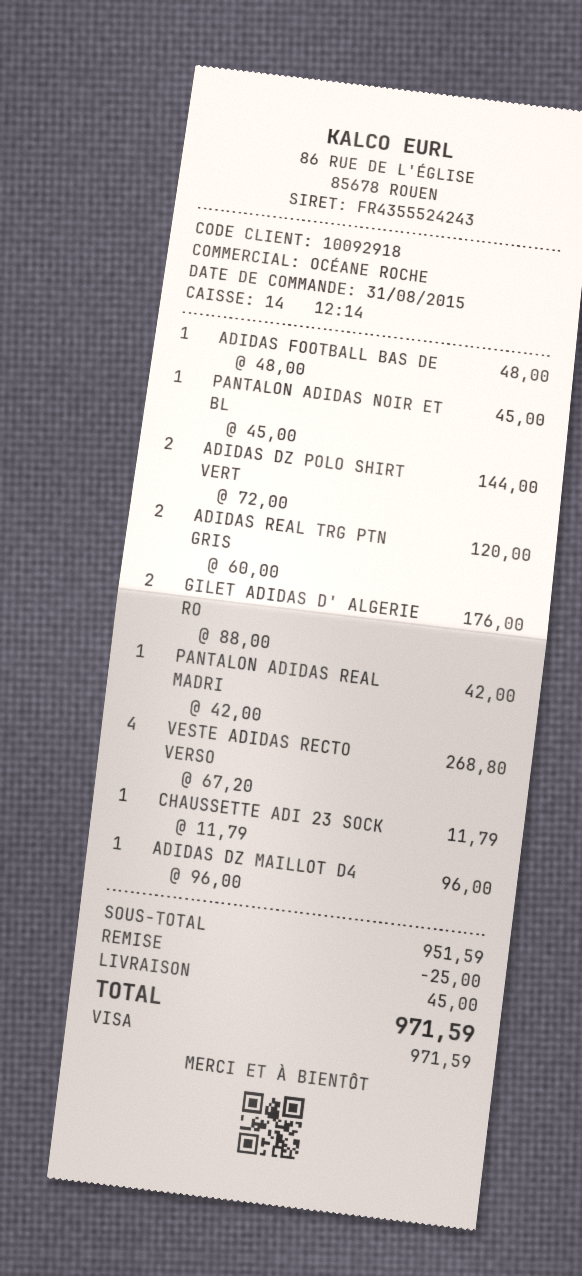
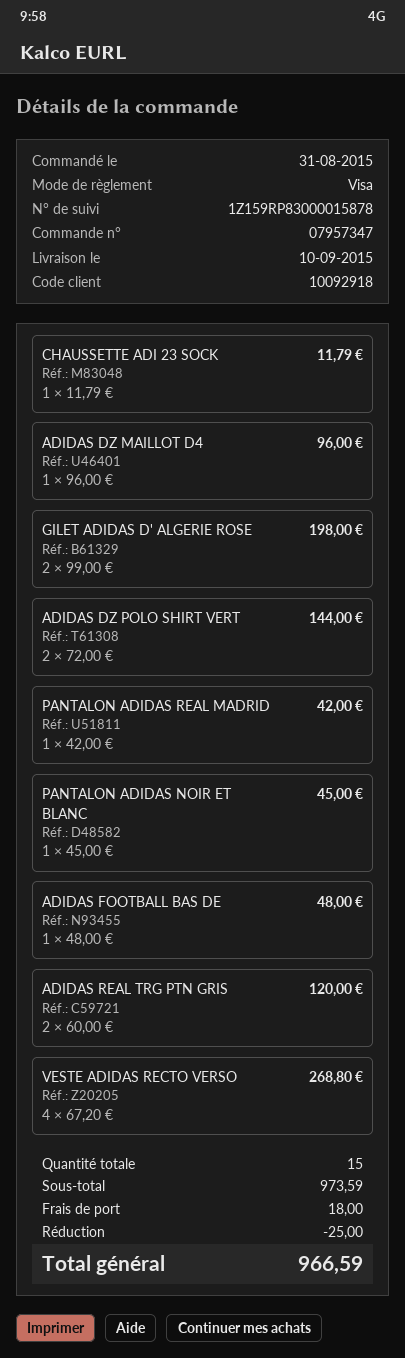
GILET ADIDAS D' ALGERIE RO: 2 x 88.00 = 176.00 -> 2 x 99.00 = 198.00
subtotal: 951.59 -> 973.59
shipping: 45.00 -> 18.00
total: 971.59 -> 966.59

